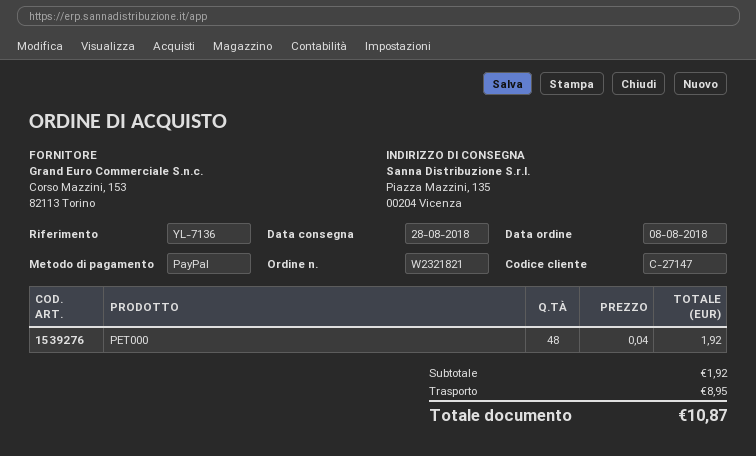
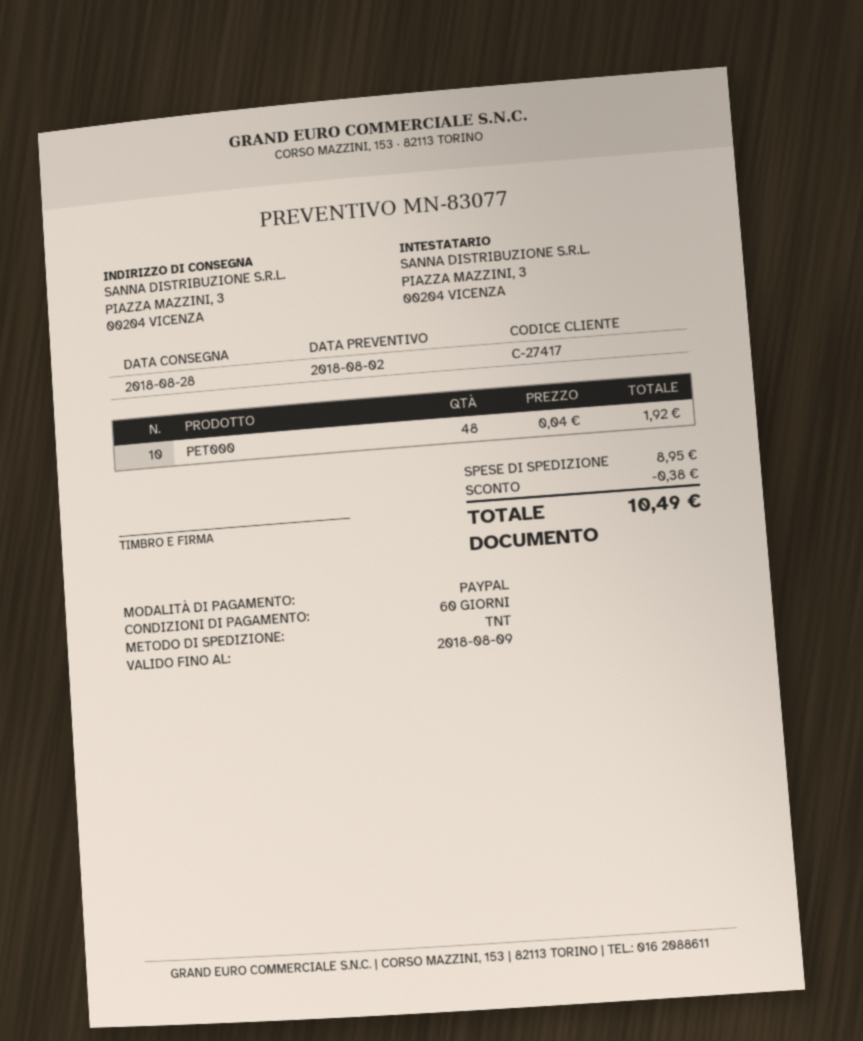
customer number: C-27147 -> C-27417
ship to: Piazza Mazzini, 135, 00204 Vicenza -> PIAZZA MAZZINI, 3, 00204 VICENZA
discount: none -> 0.38
total: 10.87 -> 10.49

